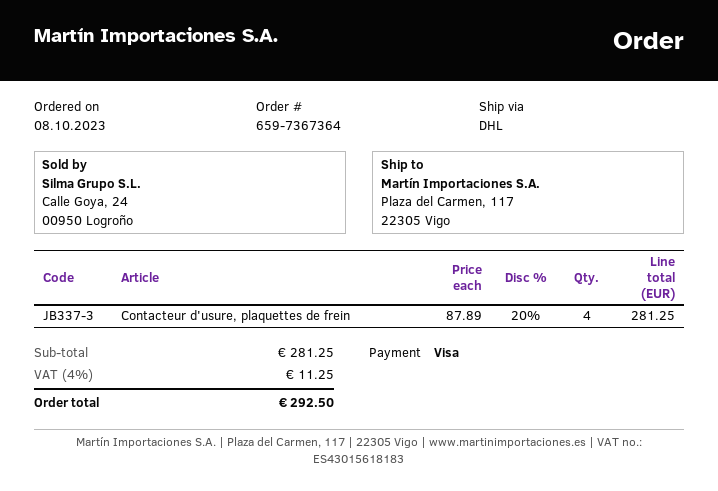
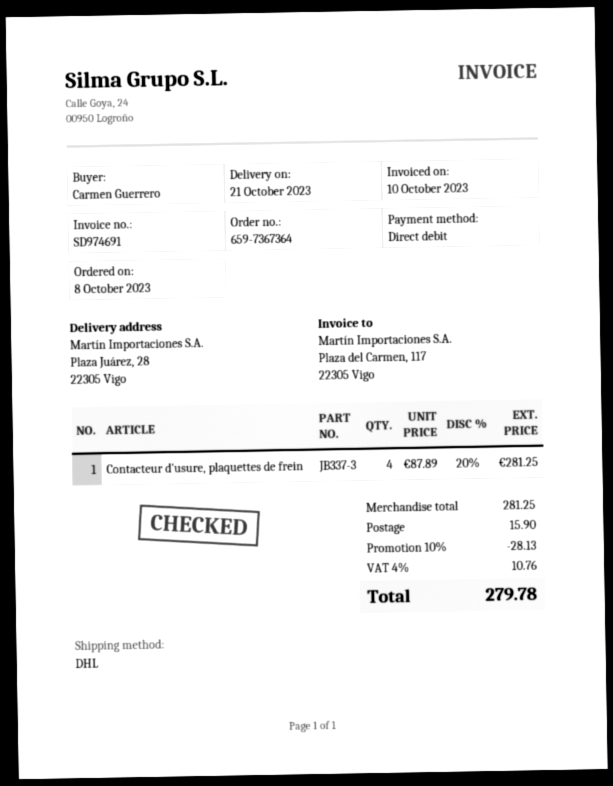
payment method: Visa -> direct debit
ship to: Plaza del Carmen, 117, 22305 Vigo -> Plaza Juárez, 28, 22305 Vigo
discount: none -> 10% = 28.13
shipping: none -> 15.90
tax: 4% = 11.25 -> 4% = 10.76
total: 292.50 -> 279.78

